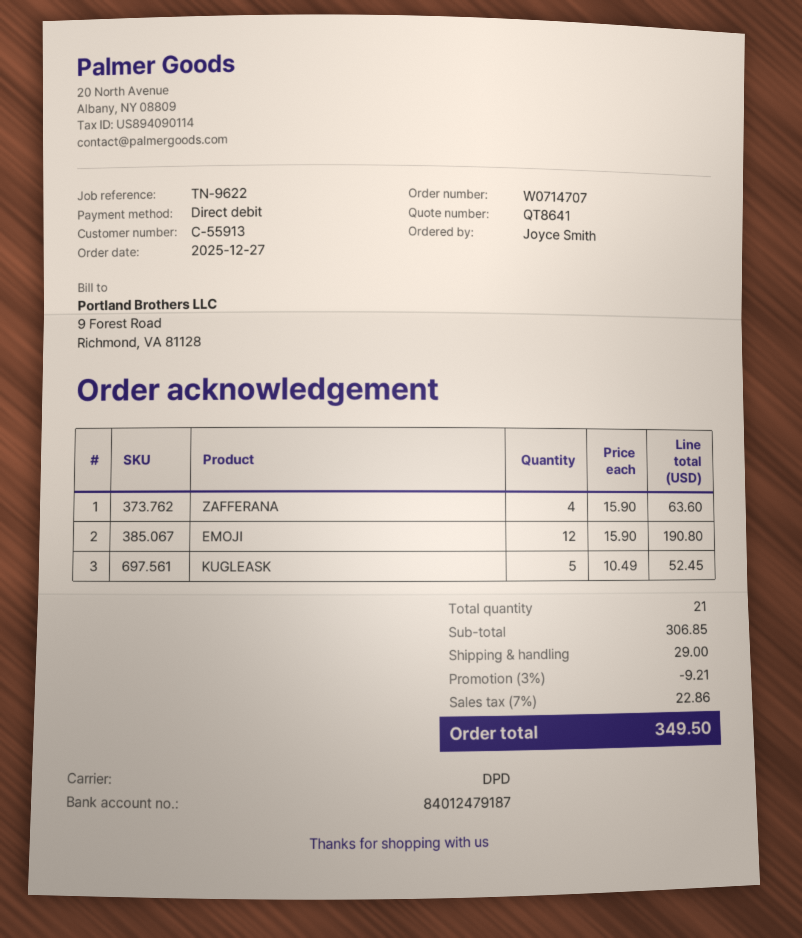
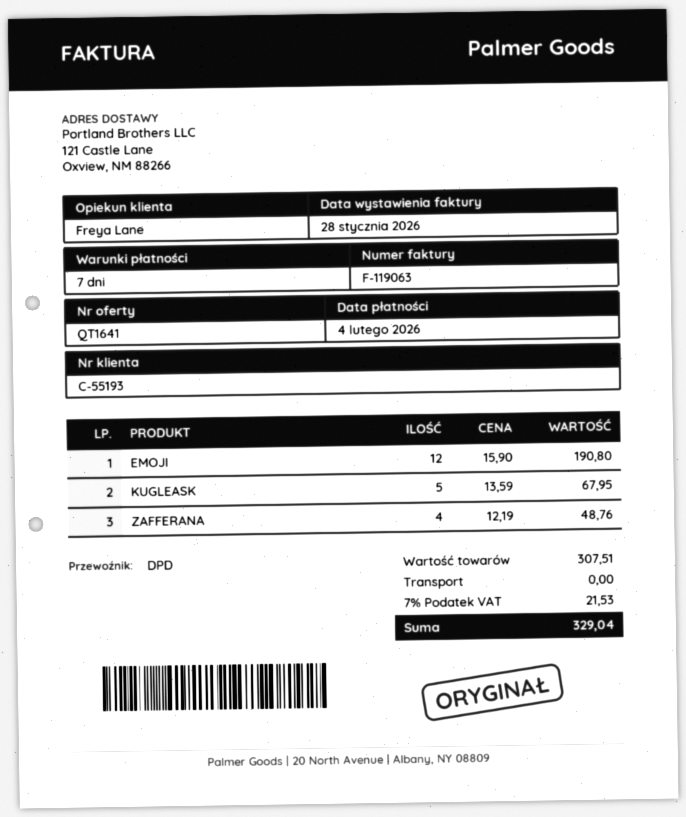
quote number: QT8641 -> QT1641
customer number: C-55913 -> C-55193
ZAFFERANA: 4 x 15.90 = 63.60 -> 4 x 12.19 = 48.76
KUGLEASK: 5 x 10.49 = 52.45 -> 5 x 13.59 = 67.95
subtotal: 306.85 -> 307.51
discount: 3% = 9.21 -> none
shipping: 29.00 -> 0.00
tax: 7% = 22.86 -> 7% = 21.53
total: 349.50 -> 329.04

